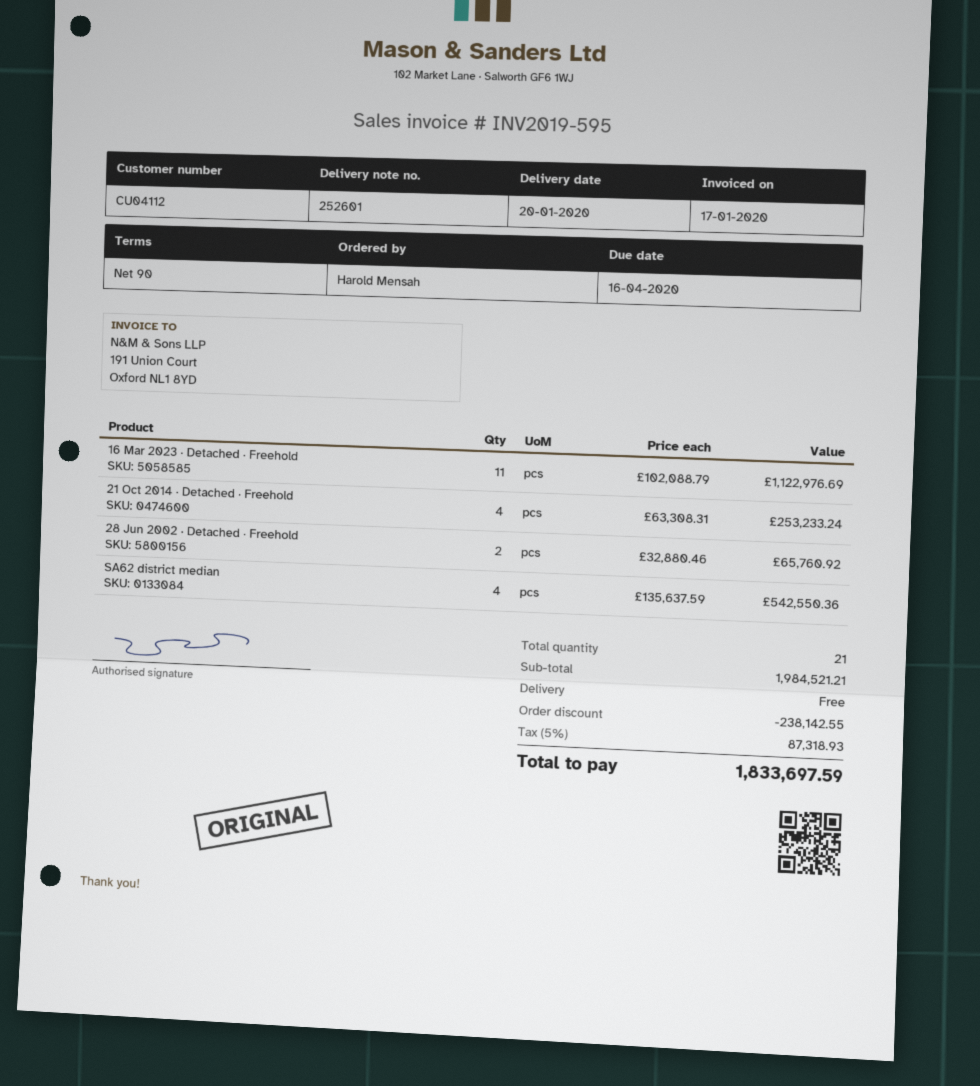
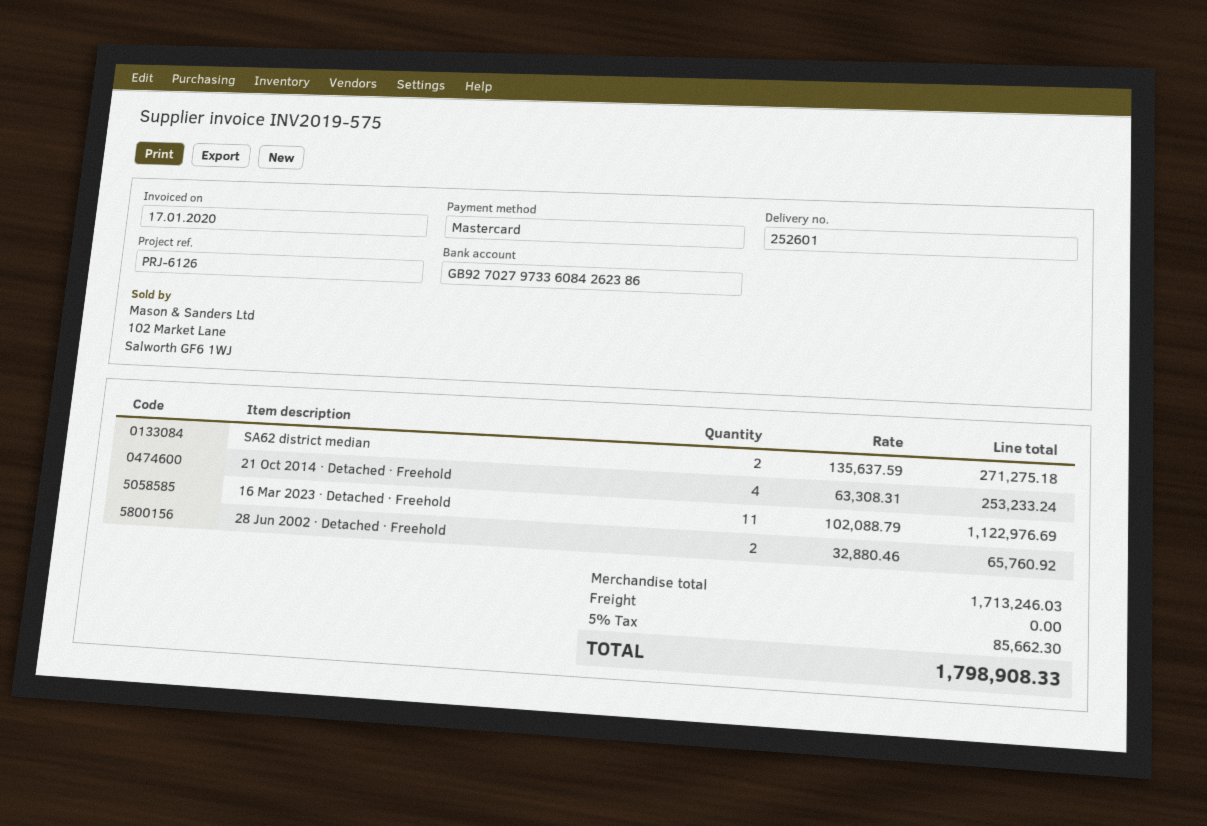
invoice number: INV2019-595 -> INV2019-575
SA62 district median: 4 x 135637.59 = 542550.36 -> 2 x 135637.59 = 271275.18
subtotal: 1984521.21 -> 1713246.03
discount: 238142.55 -> none
tax: 5% = 87318.93 -> 5% = 85662.30
total: 1833697.59 -> 1798908.33

